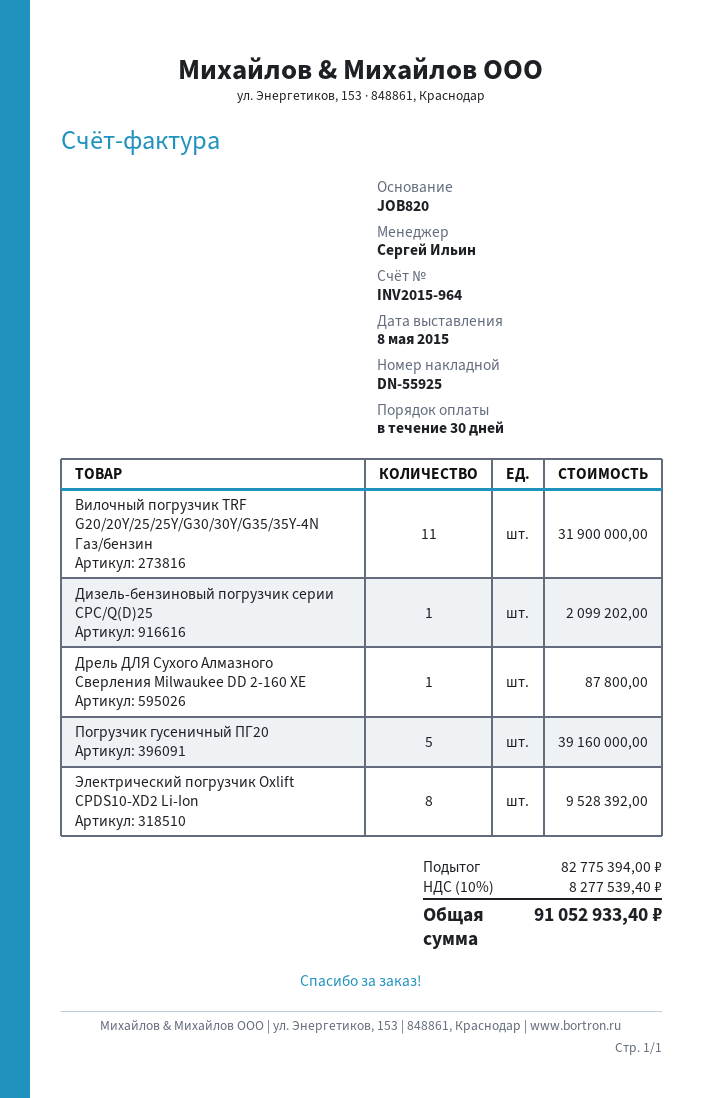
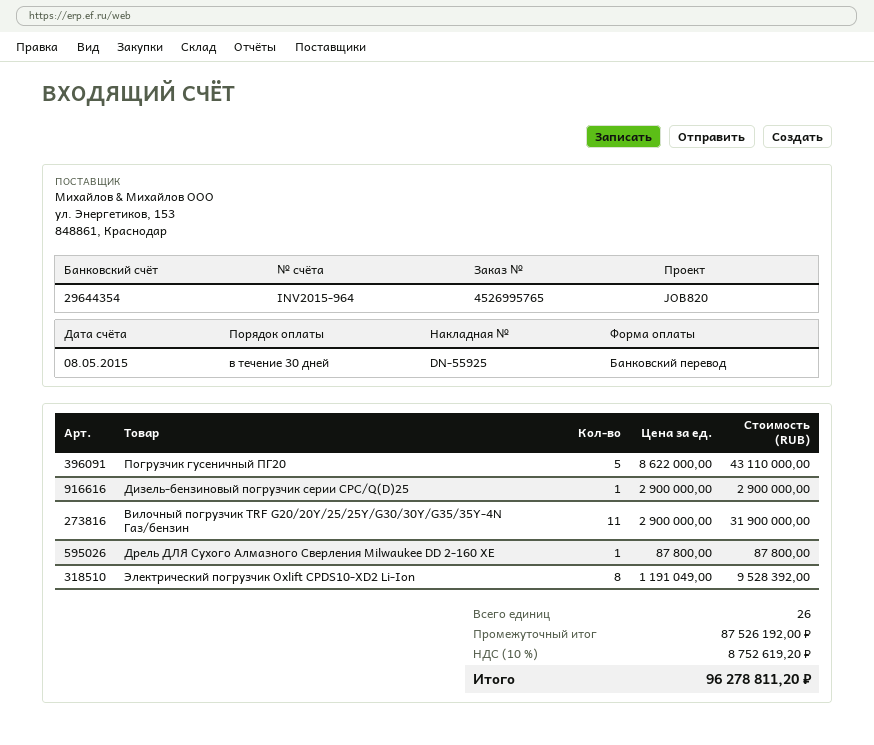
Дизель-бензиновый погрузчик серии CPC/Q(D)25: 1 for 2099202.00 -> 1 for 2900000.00
Погрузчик гусеничный ПГ20: 5 for 39160000.00 -> 5 for 43110000.00
subtotal: 82775394.00 -> 87526192.00
tax: 10% = 8277539.40 -> 10% = 8752619.20
total: 91052933.40 -> 96278811.20

